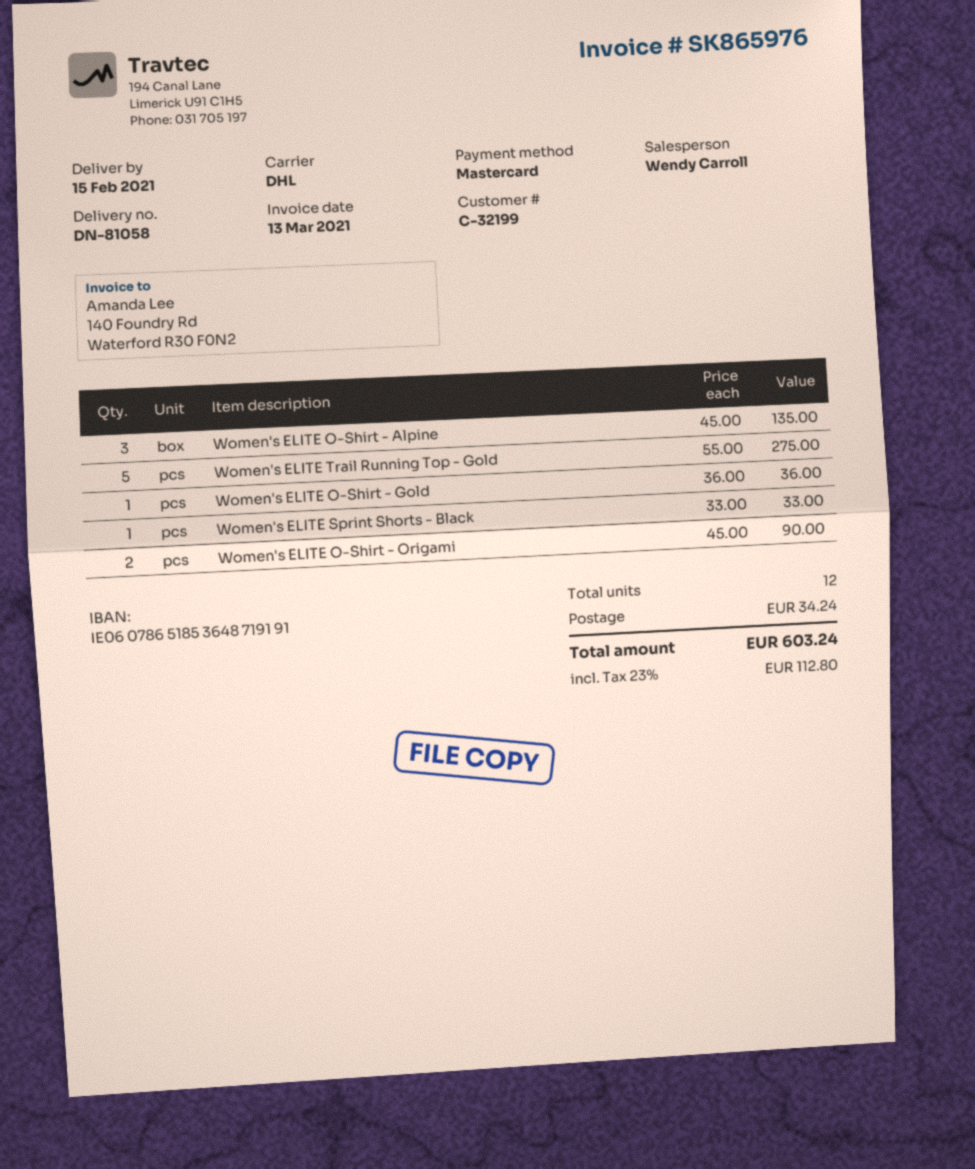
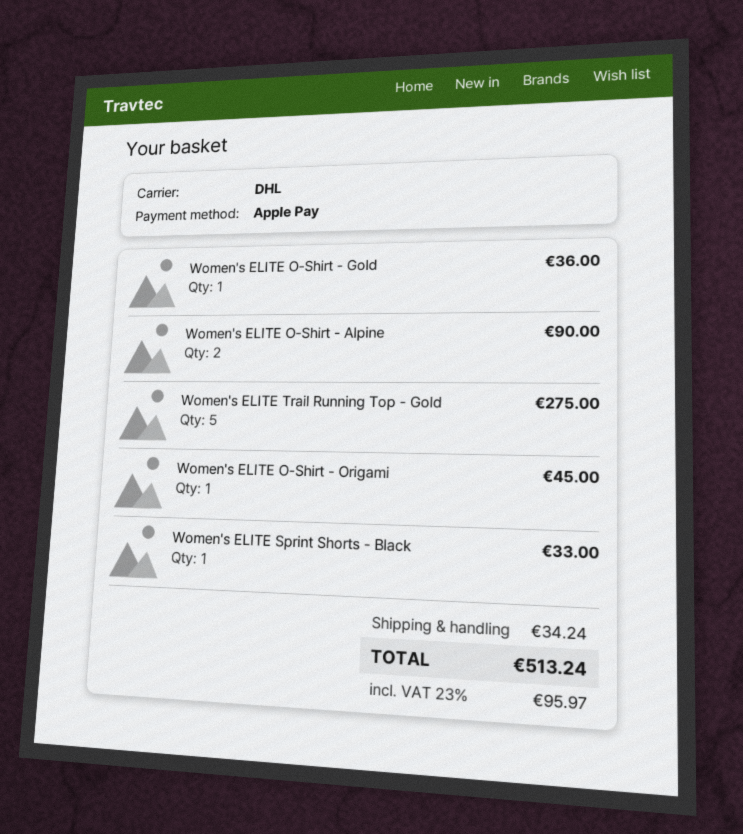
payment method: Mastercard -> Apple Pay
Women's ELITE O-Shirt - Alpine: 3 for 135.00 -> 2 for 90.00
Women's ELITE O-Shirt - Origami: 2 for 90.00 -> 1 for 45.00
tax: 23% = 112.80 -> 23% = 95.97
total: 603.24 -> 513.24

